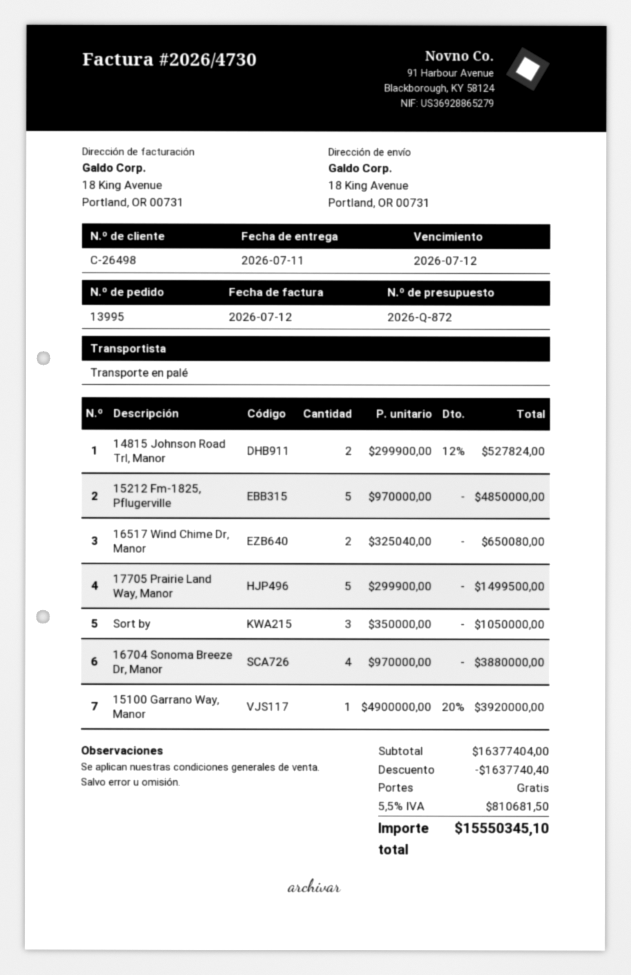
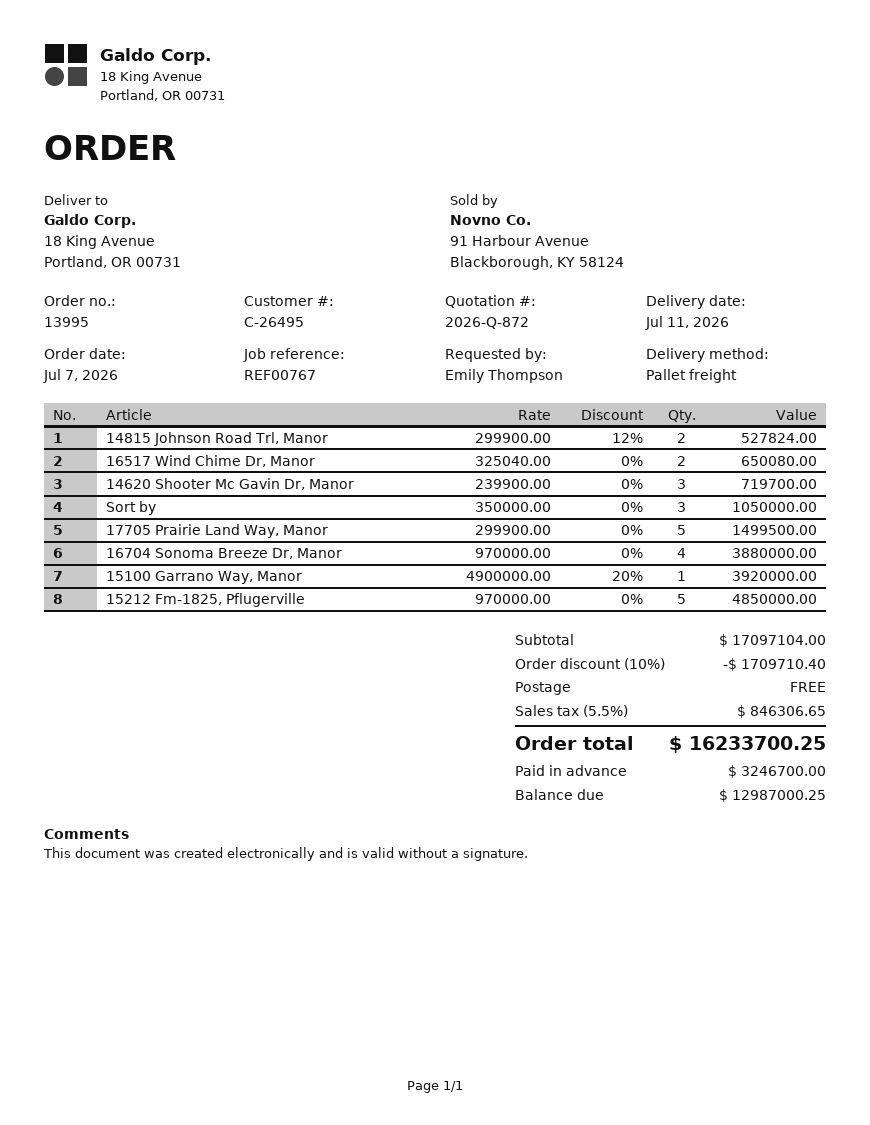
customer number: C-26498 -> C-26495
14620 Shooter Mc Gavin Dr, Manor: none -> 3 x 239900.00 = 719700.00
subtotal: 16377404.00 -> 17097104.00
discount: 1637740.40 -> 1709710.40
tax: 5.5% = 810681.50 -> 5.5% = 846306.65
total: 15550345.10 -> 16233700.25

